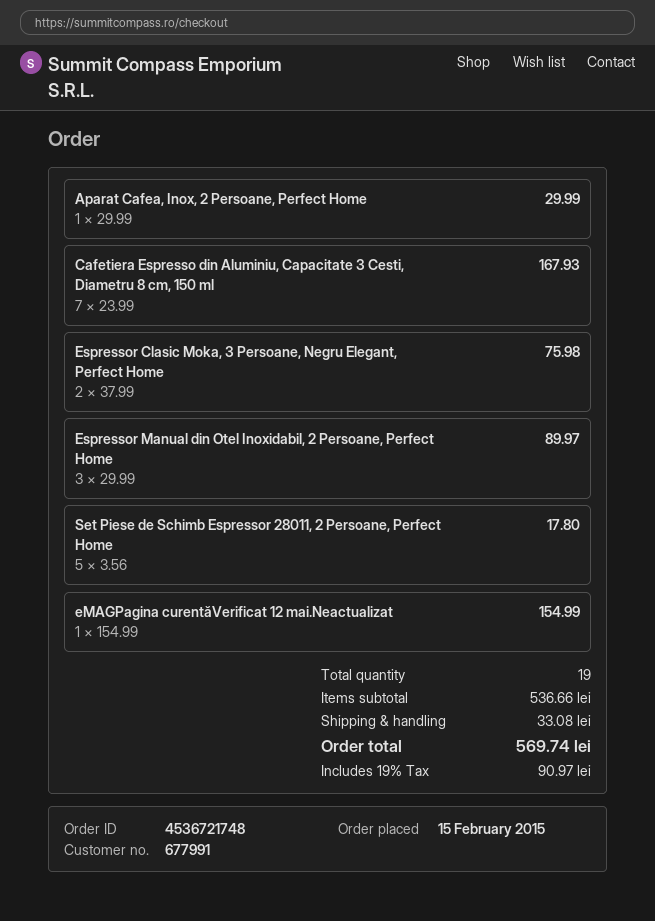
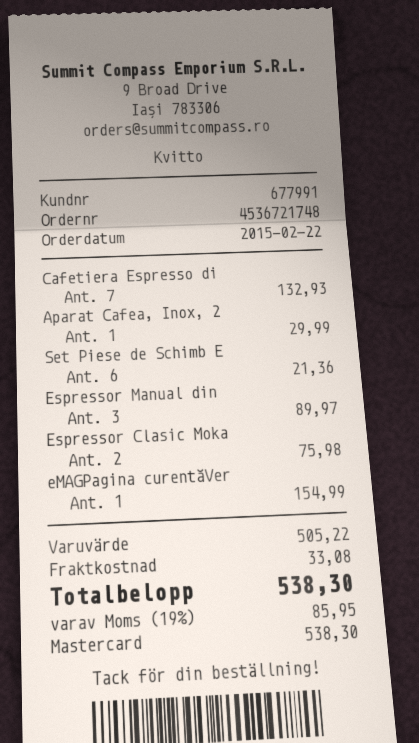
order date: 2015-02-15 -> 2015-02-22
Cafetiera Espresso din Aluminiu, Capacitate 3 Cesti, Diametru 8 cm, 150 ml: 7 for 167.93 -> 7 for 132.93
Set Piese de Schimb Espressor 28011, 2 Persoane, Perfect Home: 5 for 17.80 -> 6 for 21.36
subtotal: 536.66 -> 505.22
tax: 19% = 90.97 -> 19% = 85.95
total: 569.74 -> 538.30

